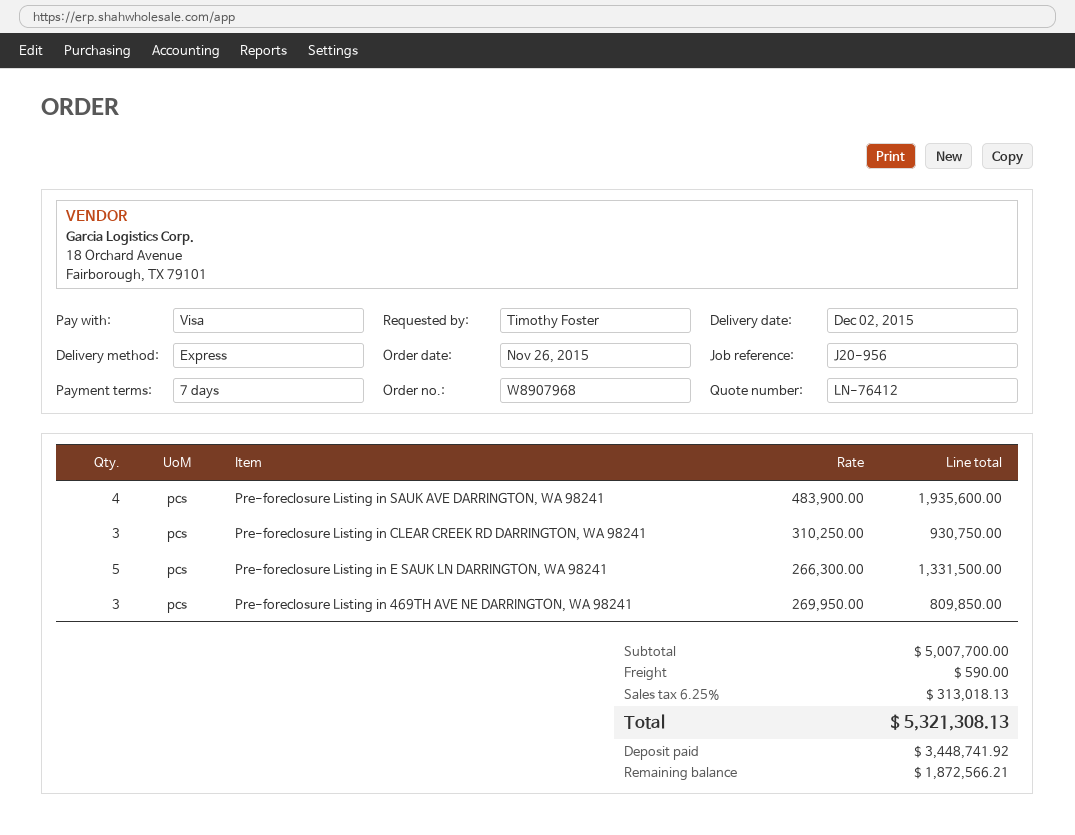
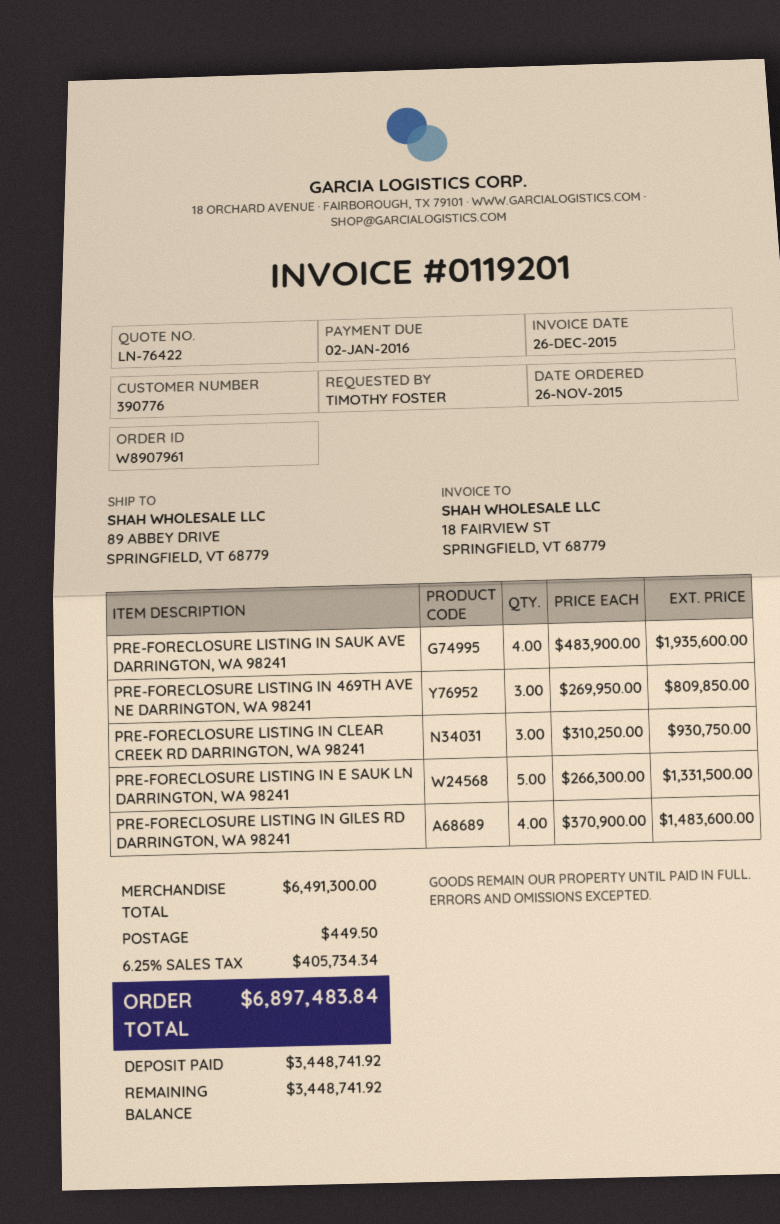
quote number: LN-76412 -> LN-76422
order number: W8907968 -> W8907961
PRE-FORECLOSURE LISTING IN GILES RD DARRINGTON, WA 98241: none -> 4 x 370900.00 = 1483600.00
subtotal: 5007700.00 -> 6491300.00
shipping: 590.00 -> 449.50
tax: 6.25% = 313018.13 -> 6.25% = 405734.34
total: 5321308.13 -> 6897483.84
balance: 1872566.21 -> 3448741.92

